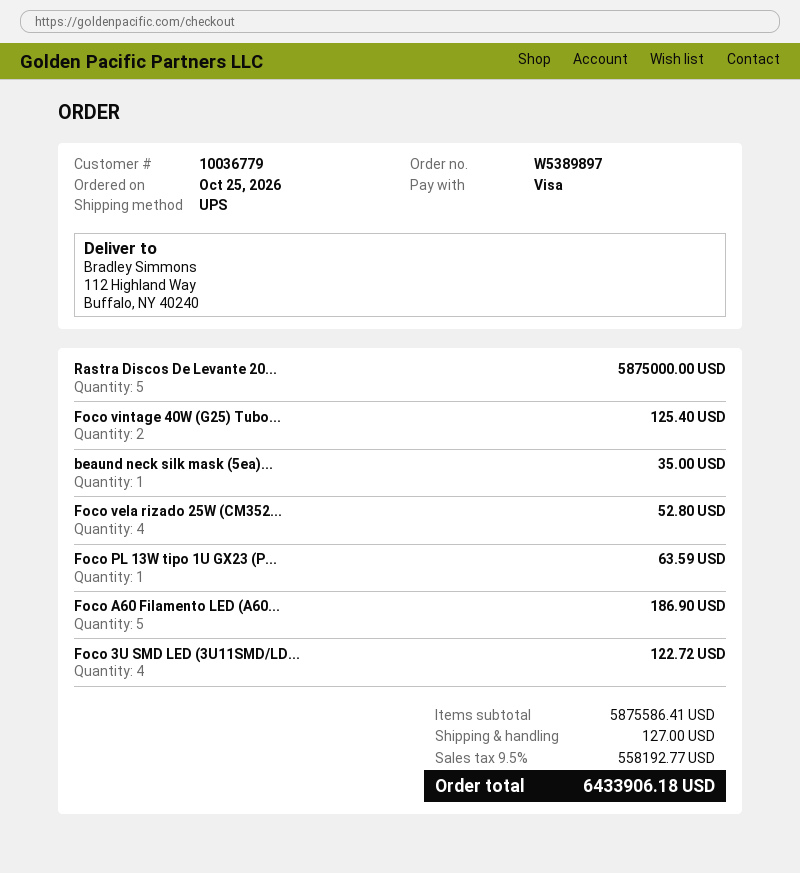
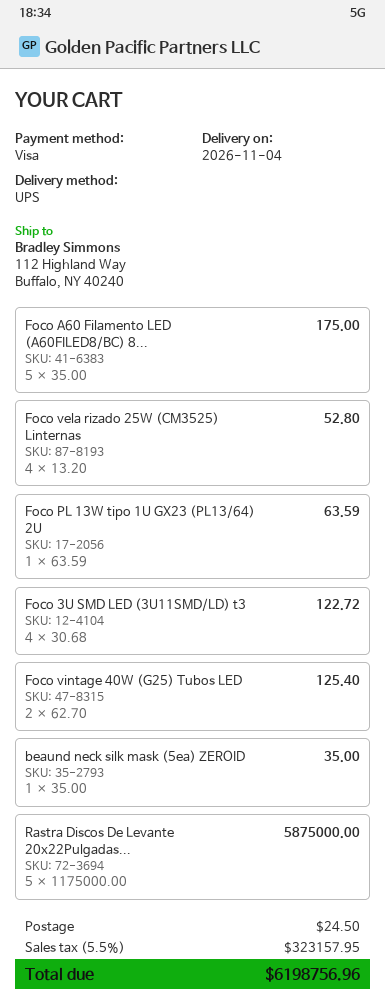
Foco A60 Filamento LED (A60...: 5 for 186.90 -> 5 for 175.00
shipping: 127.00 -> 24.50
tax: 9.5% = 558192.77 -> 5.5% = 323157.95
total: 6433906.18 -> 6198756.96

